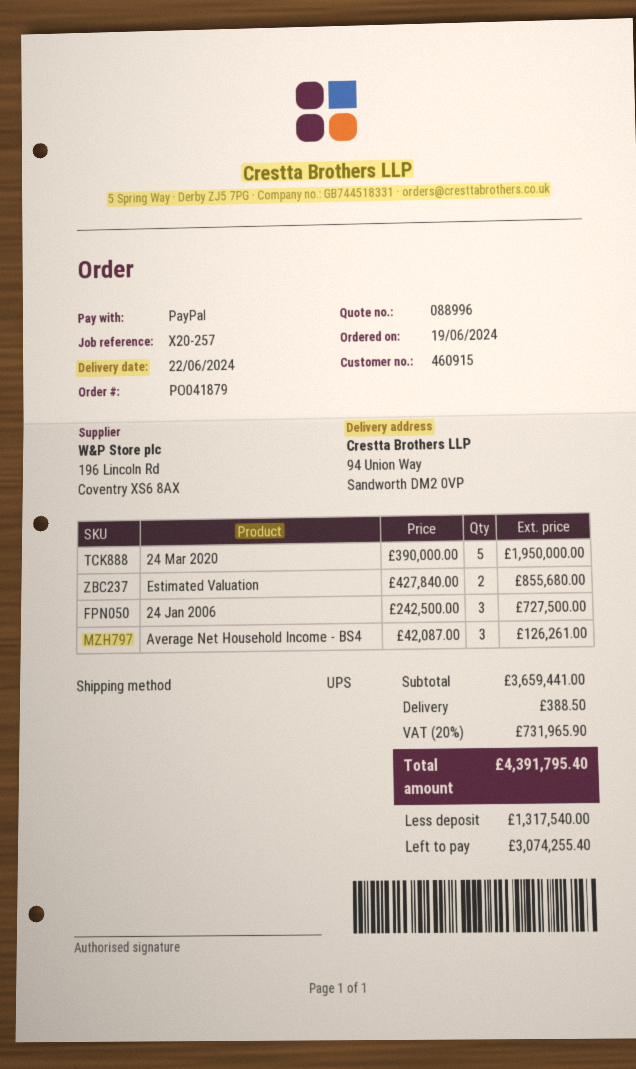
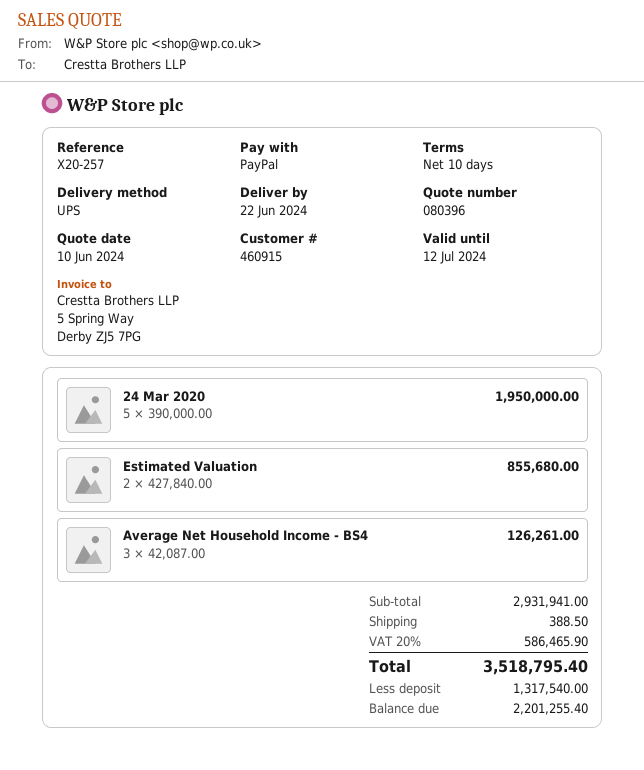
quote number: 088996 -> 080396
24 Jan 2006: 3 x 242500.00 = 727500.00 -> none
subtotal: 3659441.00 -> 2931941.00
tax: 20% = 731965.90 -> 20% = 586465.90
total: 4391795.40 -> 3518795.40
balance: 3074255.40 -> 2201255.40

